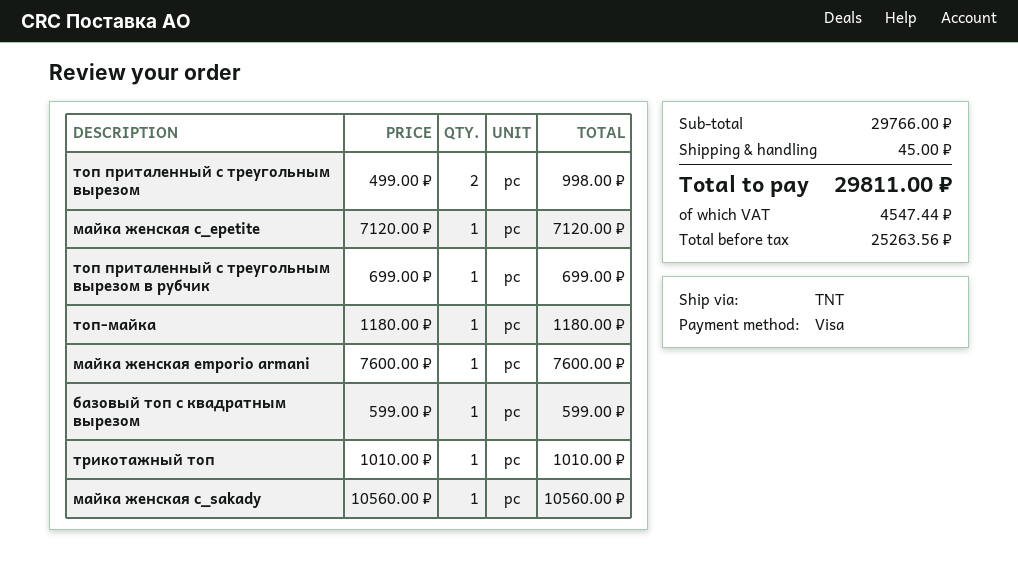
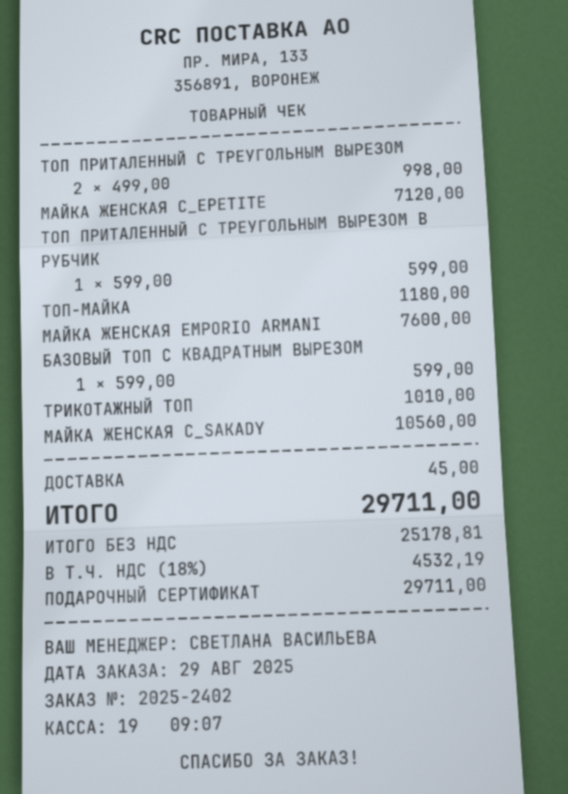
payment method: Visa -> gift card
топ приталенный с треугольным вырезом в рубчик: 1 x 699.00 = 699.00 -> 1 x 599.00 = 599.00
net: 25263.56 -> 25178.81
tax: 4547.44 -> 4532.19
total: 29811.00 -> 29711.00

